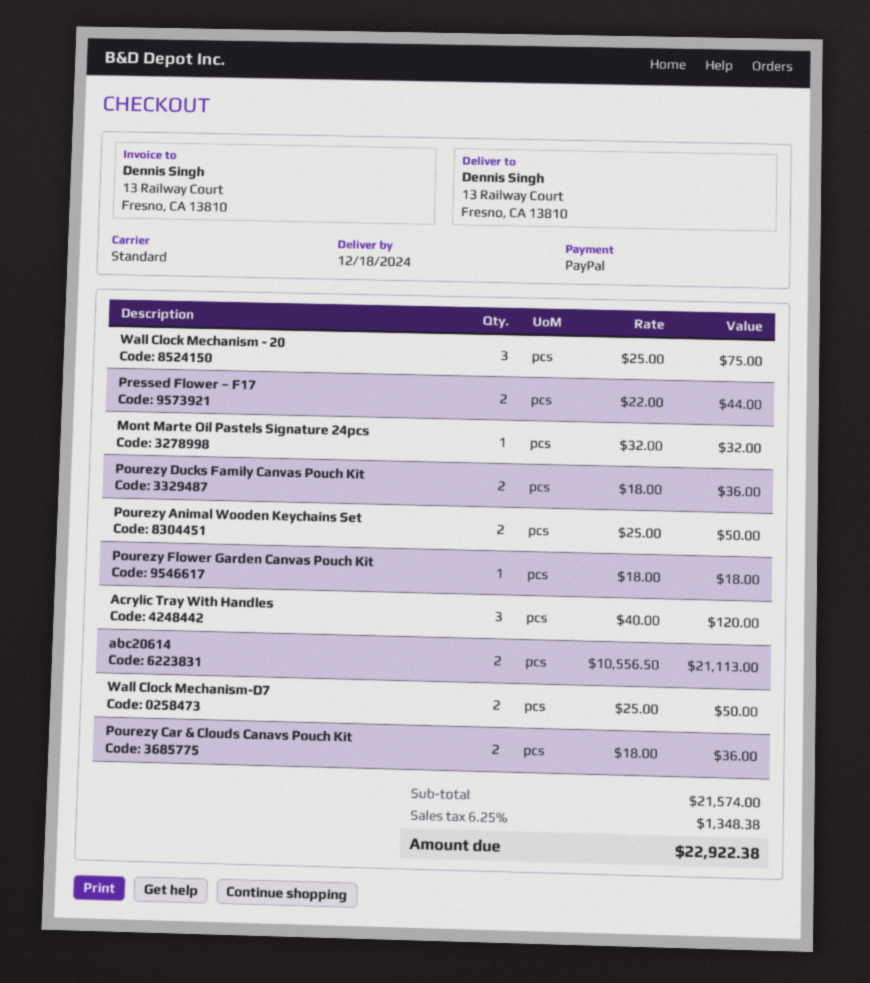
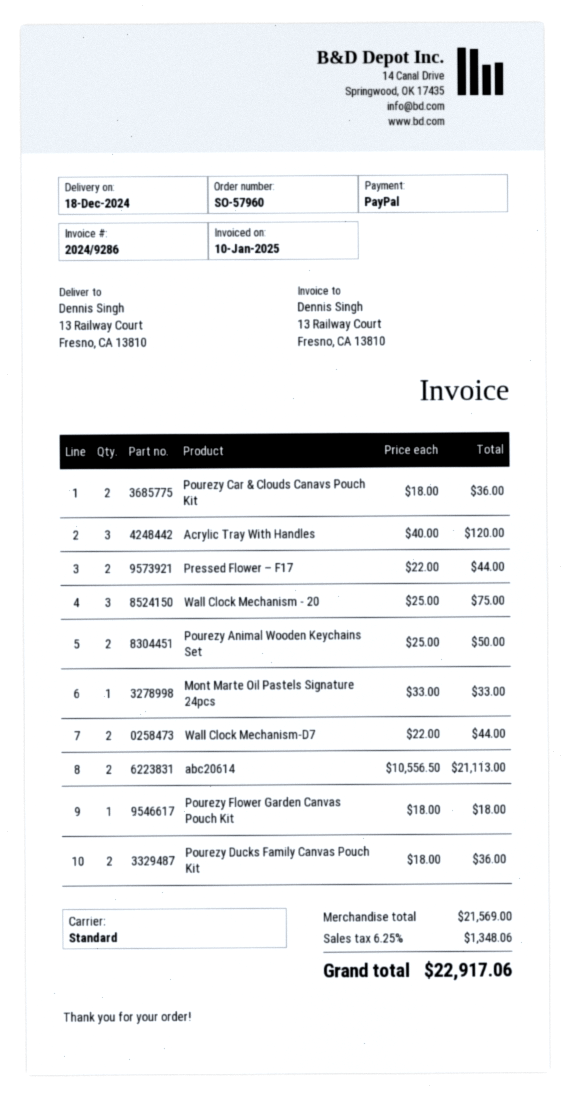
Mont Marte Oil Pastels Signature 24pcs: 1 x 32.00 = 32.00 -> 1 x 33.00 = 33.00
Wall Clock Mechanism-D7: 2 x 25.00 = 50.00 -> 2 x 22.00 = 44.00
subtotal: 21574.00 -> 21569.00
tax: 6.25% = 1348.38 -> 6.25% = 1348.06
total: 22922.38 -> 22917.06

